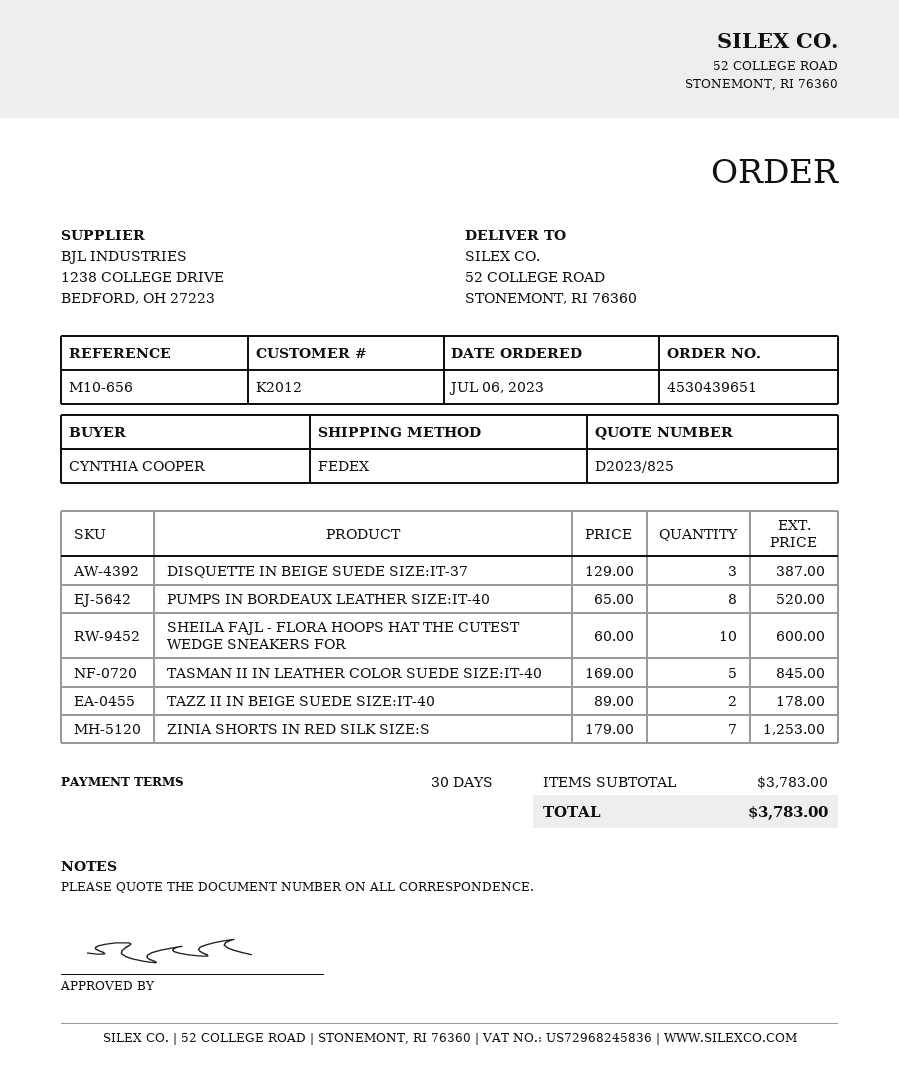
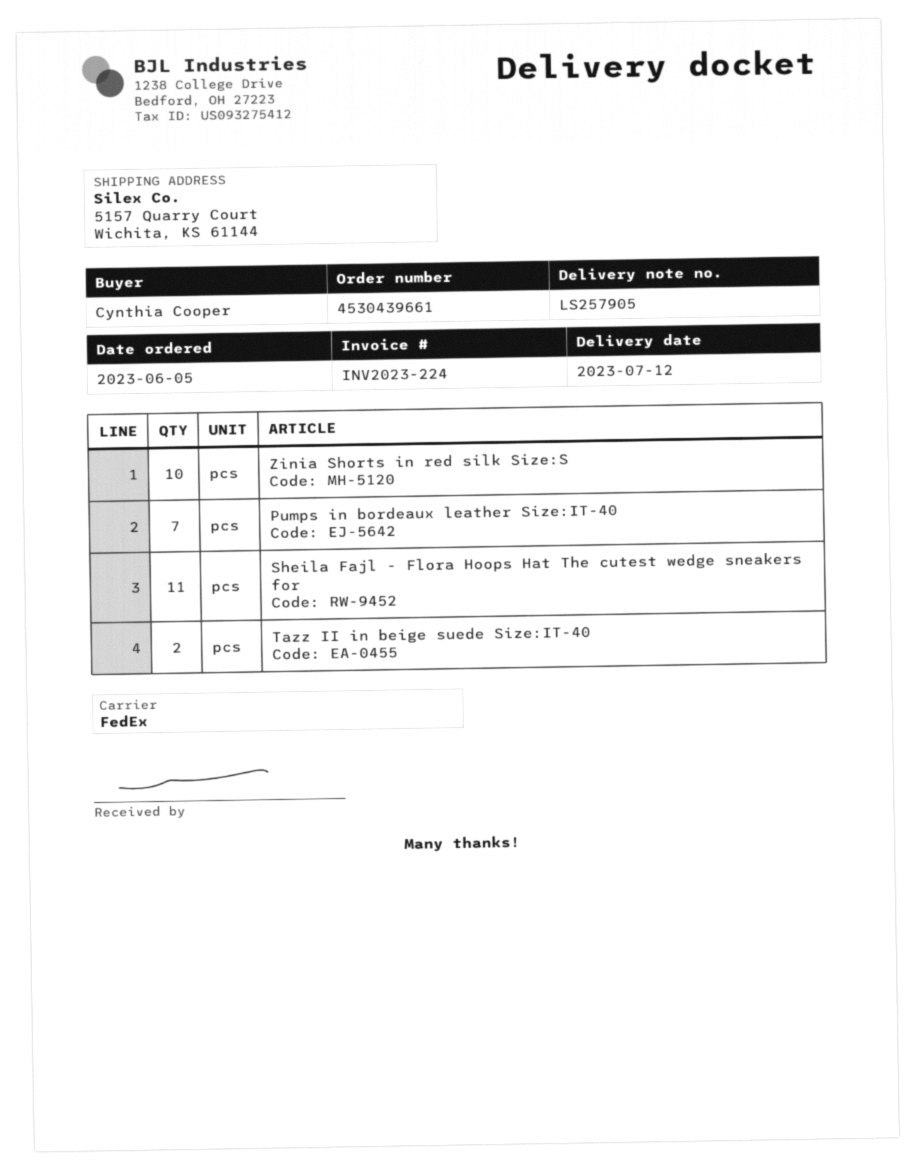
order number: 4530439651 -> 4530439661
order date: 2023-07-06 -> 2023-06-05
ship to: 52 COLLEGE ROAD, STONEMONT, RI 76360 -> 5157 Quarry Court, Wichita, KS 61144
DISQUETTE IN BEIGE SUEDE SIZE:IT-37: 3 -> none
PUMPS IN BORDEAUX LEATHER SIZE:IT-40: 8 -> 7
SHEILA FAJL - FLORA HOOPS HAT THE CUTEST WEDGE SNEAKERS FOR: 10 -> 11
TASMAN II IN LEATHER COLOR SUEDE SIZE:IT-40: 5 -> none
ZINIA SHORTS IN RED SILK SIZE:S: 7 -> 10

